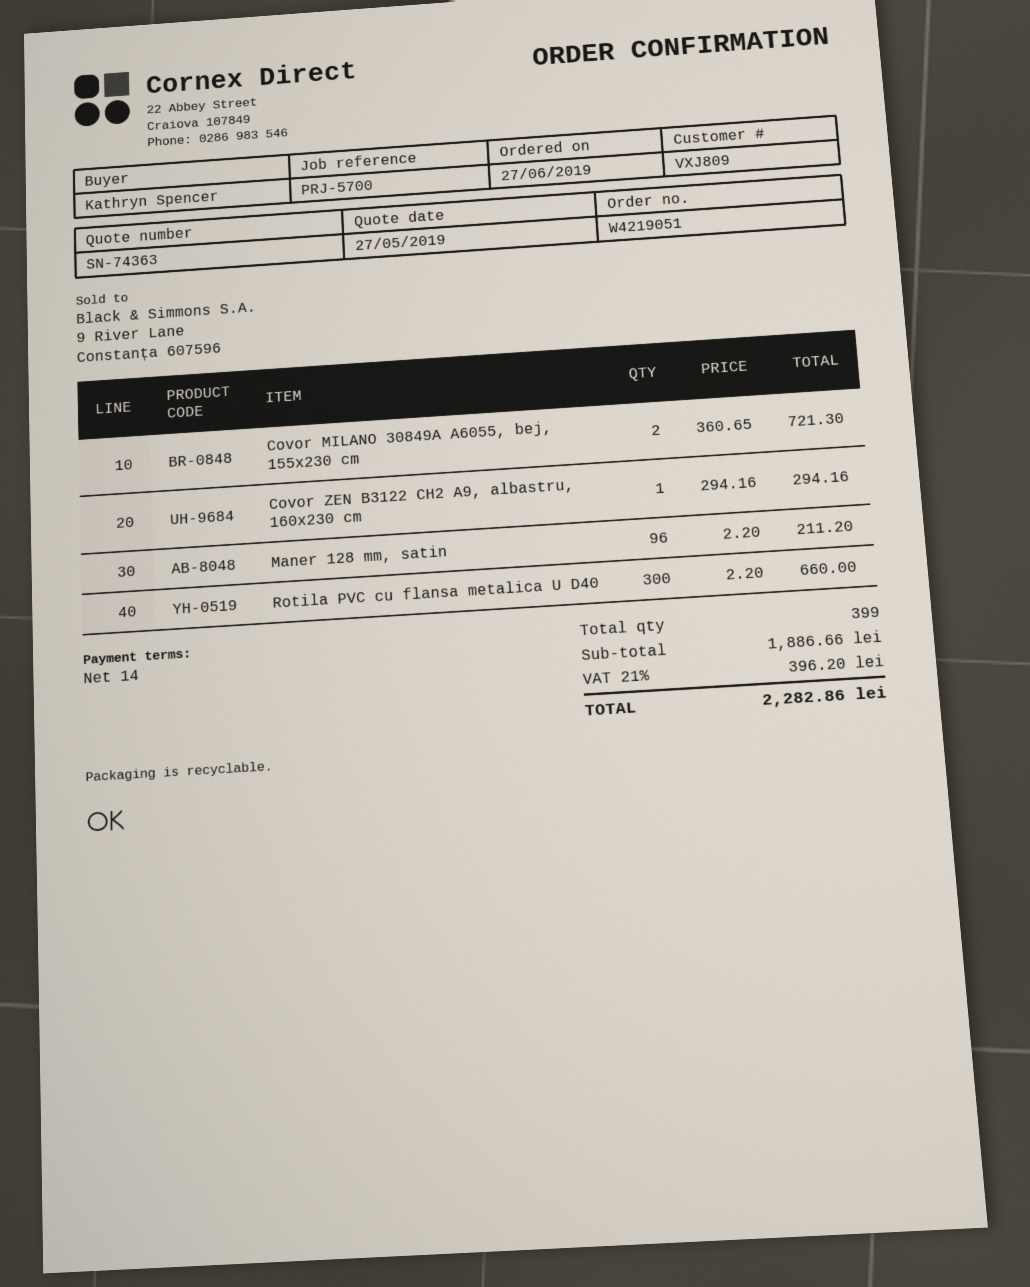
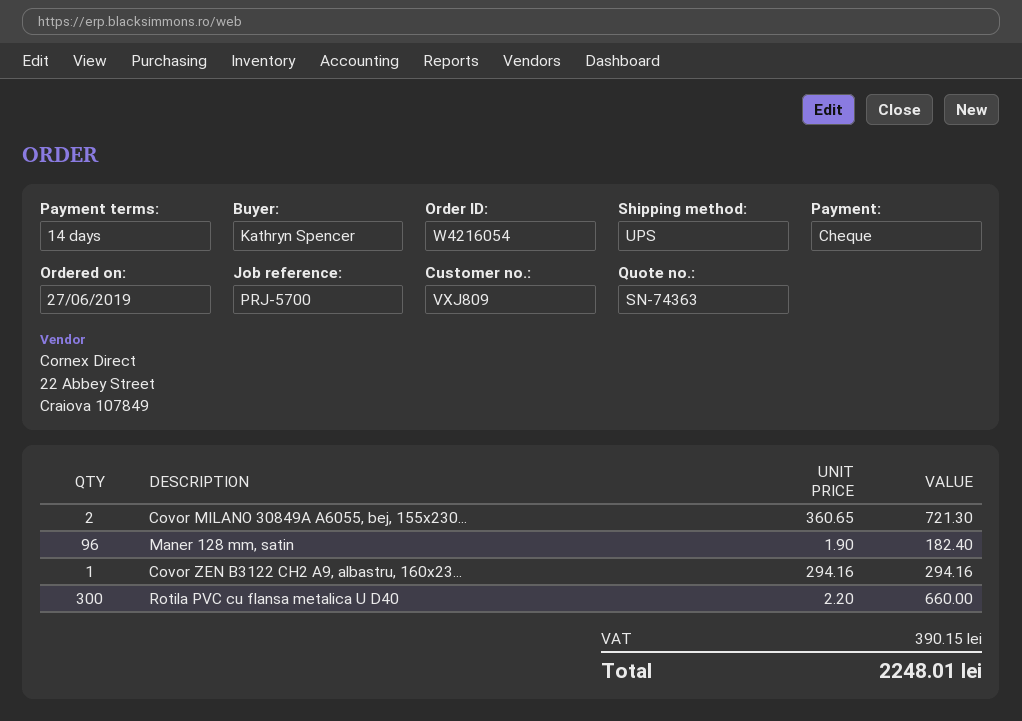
order number: W4219051 -> W4216054
Maner 128 mm, satin: 96 x 2.20 = 211.20 -> 96 x 1.90 = 182.40
tax: 396.20 -> 390.15
total: 2282.86 -> 2248.01

